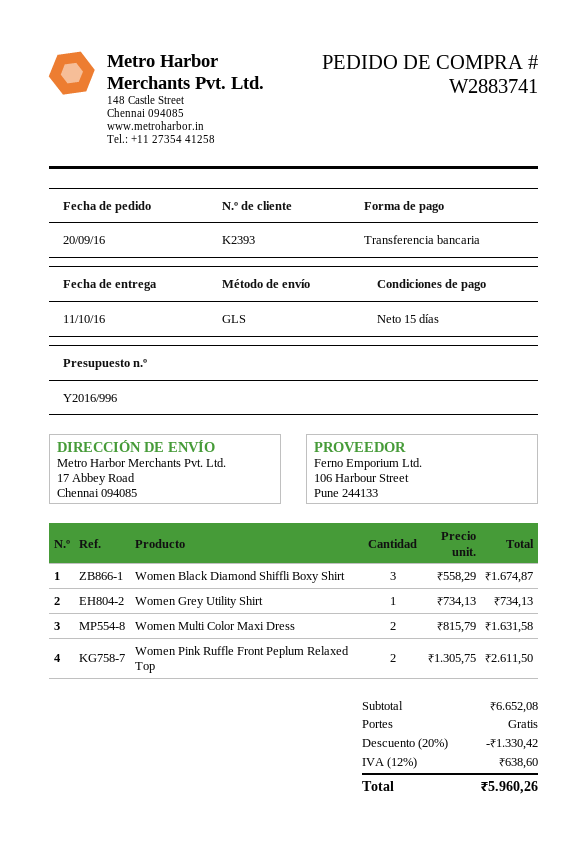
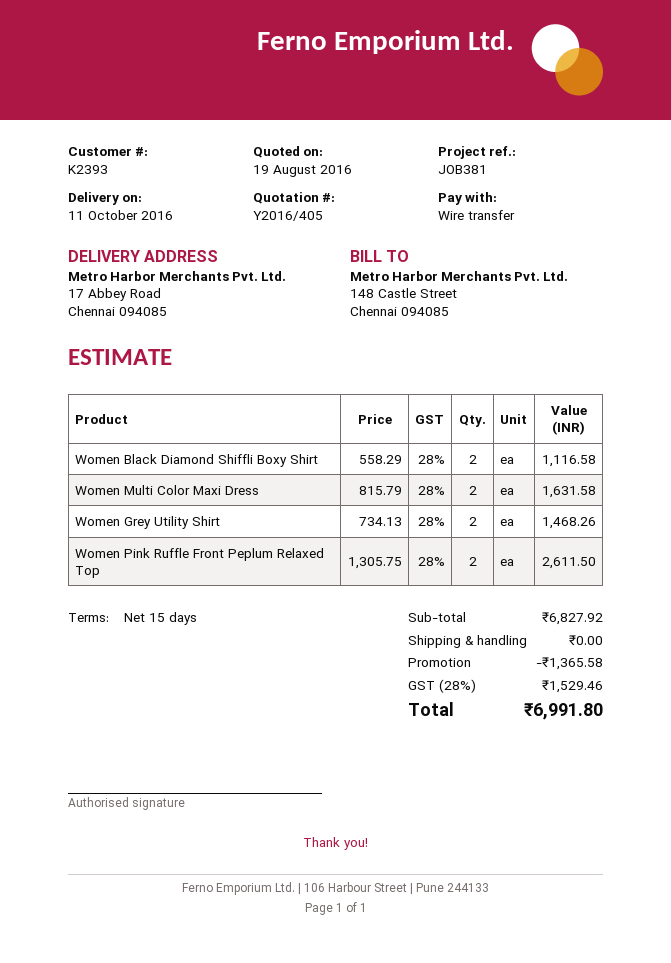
quote number: Y2016/996 -> Y2016/405
Women Black Diamond Shiffli Boxy Shirt: 3 x 558.29 = 1674.87 -> 2 x 558.29 = 1116.58
Women Grey Utility Shirt: 1 x 734.13 = 734.13 -> 2 x 734.13 = 1468.26
subtotal: 6652.08 -> 6827.92
discount: 1330.42 -> 1365.58
tax: 12% = 638.60 -> 28% = 1529.46
total: 5960.26 -> 6991.80

